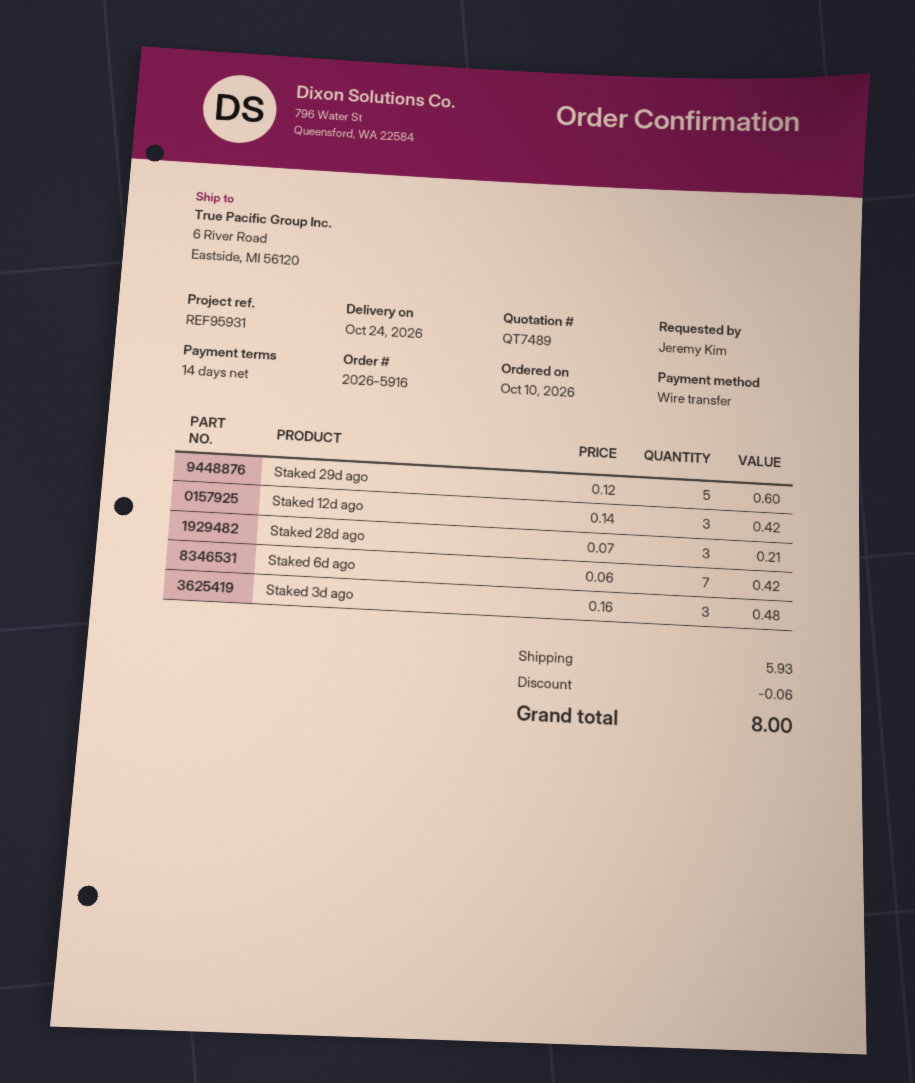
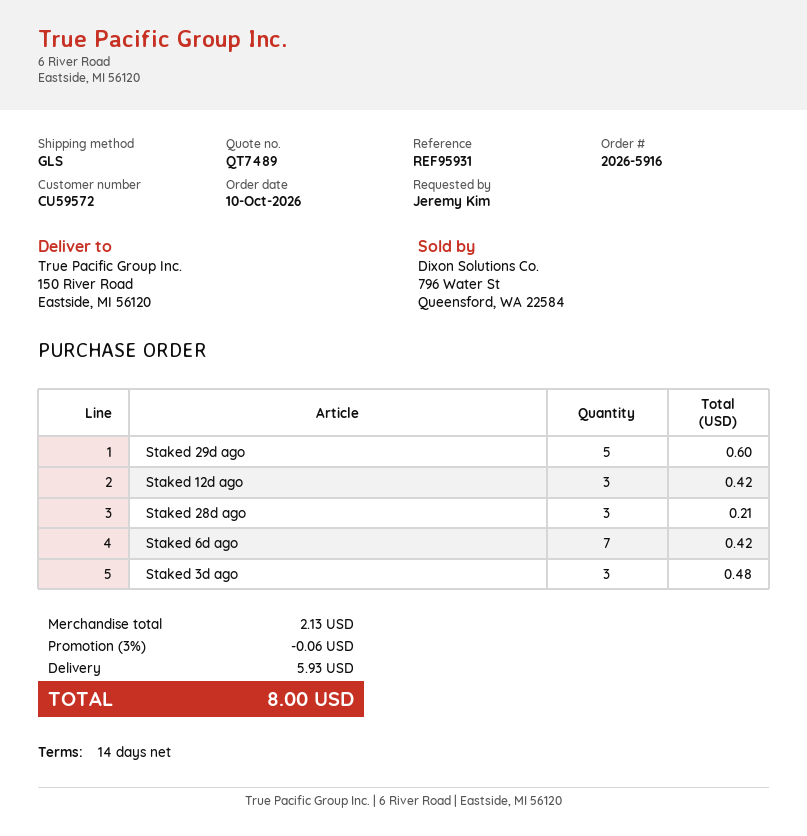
ship to: 6 River Road, Eastside, MI 56120 -> 150 River Road, Eastside, MI 56120

